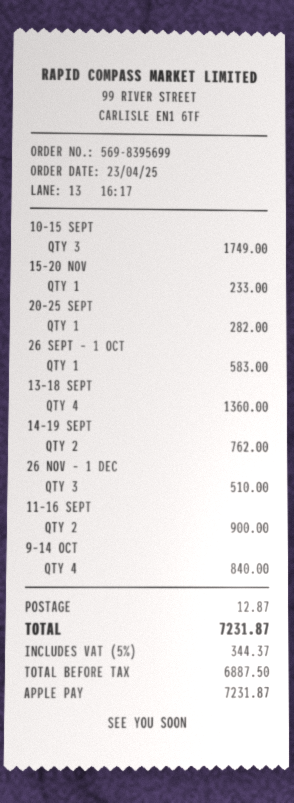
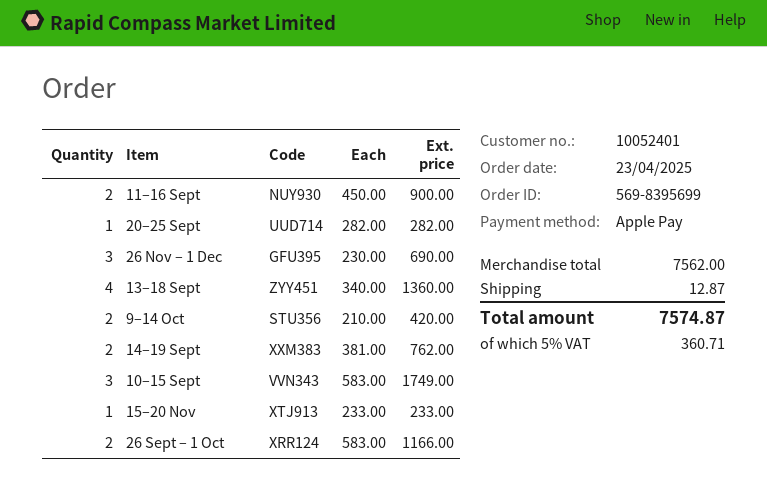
26 SEPT – 1 OCT: 1 for 583.00 -> 2 for 1166.00
26 NOV – 1 DEC: 3 for 510.00 -> 3 for 690.00
9–14 OCT: 4 for 840.00 -> 2 for 420.00
tax: 5% = 344.37 -> 5% = 360.71
total: 7231.87 -> 7574.87

